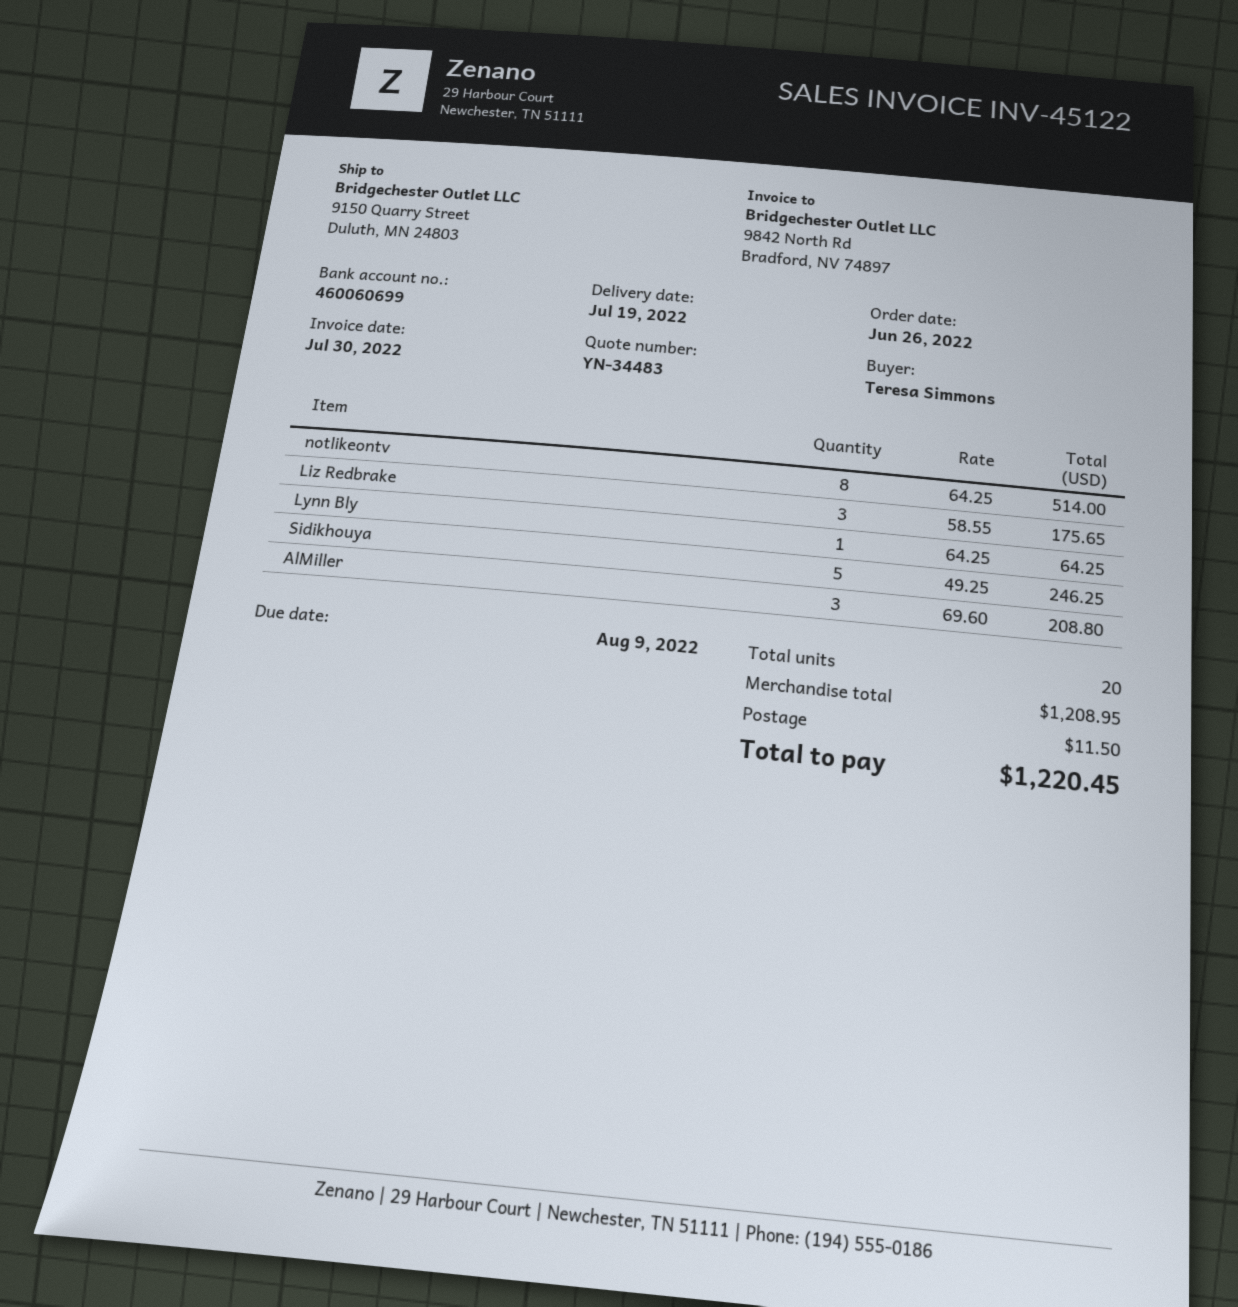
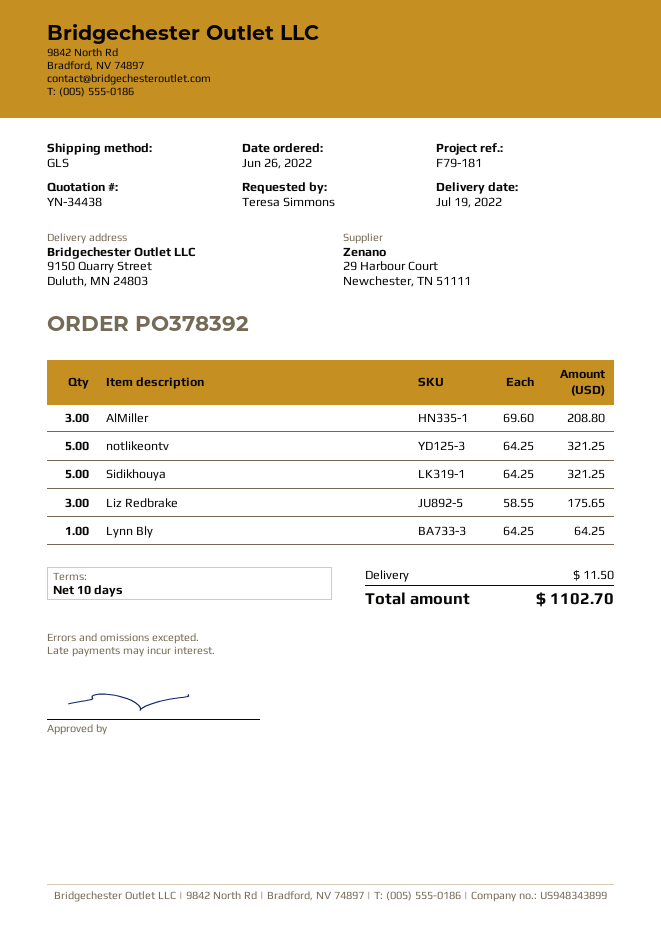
quote number: YN-34483 -> YN-34438
notlikeontv: 8 x 64.25 = 514.00 -> 5 x 64.25 = 321.25
Sidikhouya: 5 x 49.25 = 246.25 -> 5 x 64.25 = 321.25
total: 1220.45 -> 1102.70

